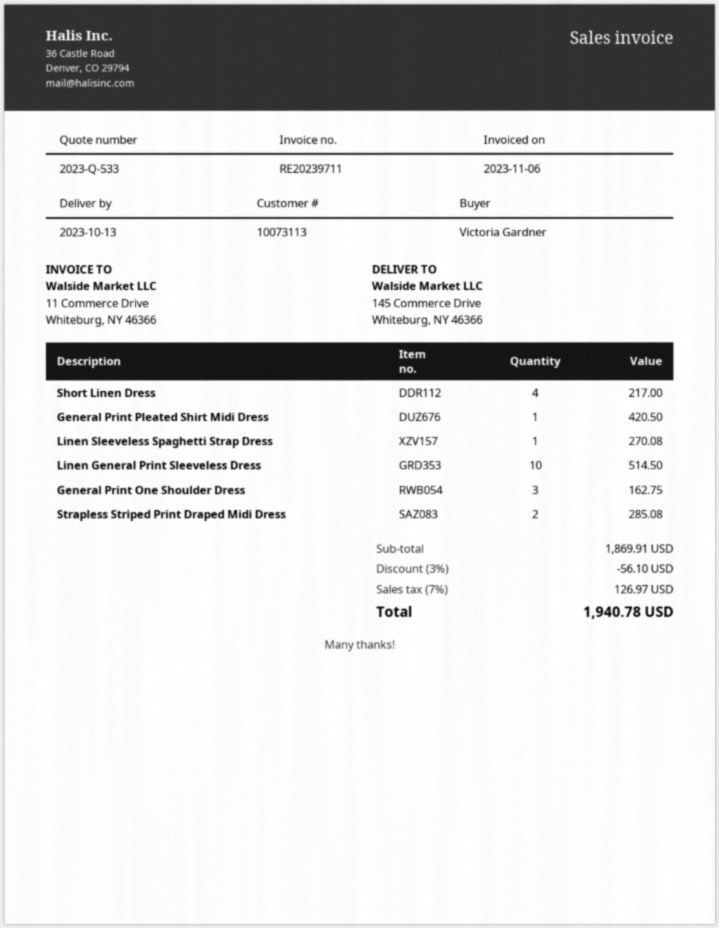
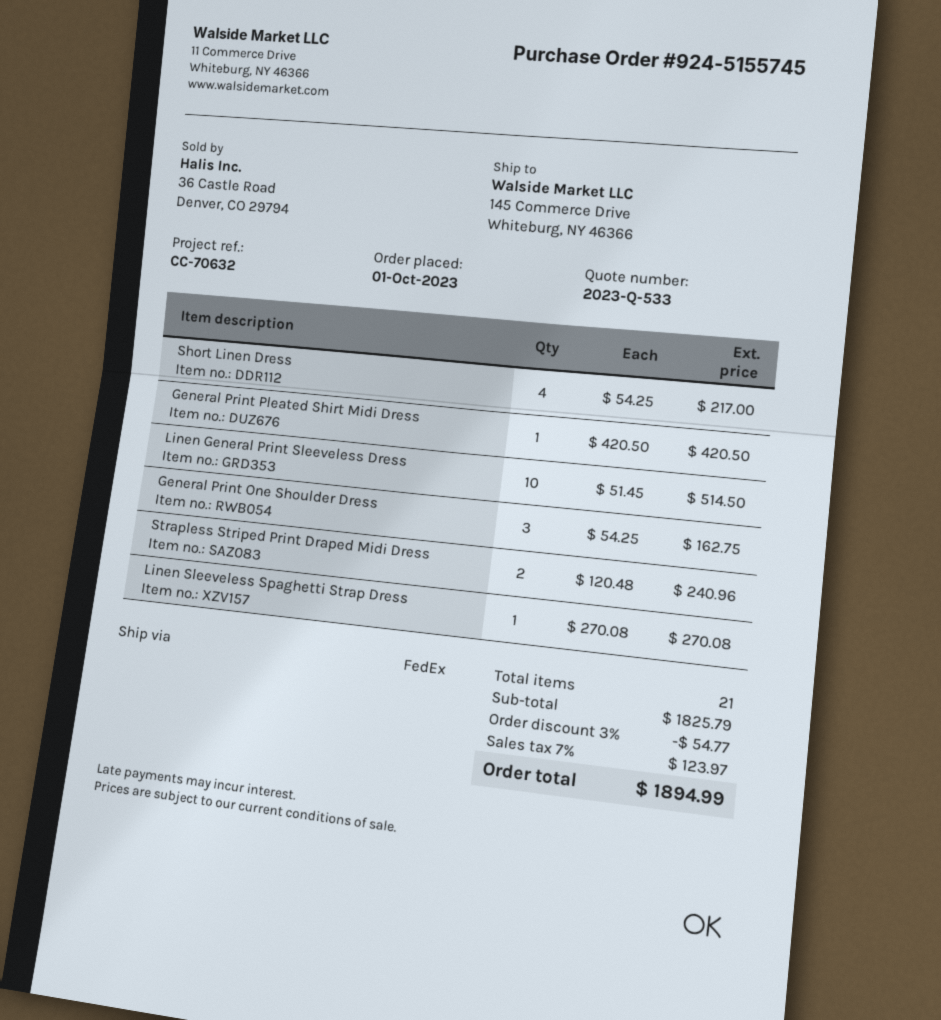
Strapless Striped Print Draped Midi Dress: 2 for 285.08 -> 2 for 240.96
subtotal: 1869.91 -> 1825.79
discount: 3% = 56.10 -> 3% = 54.77
tax: 7% = 126.97 -> 7% = 123.97
total: 1940.78 -> 1894.99

